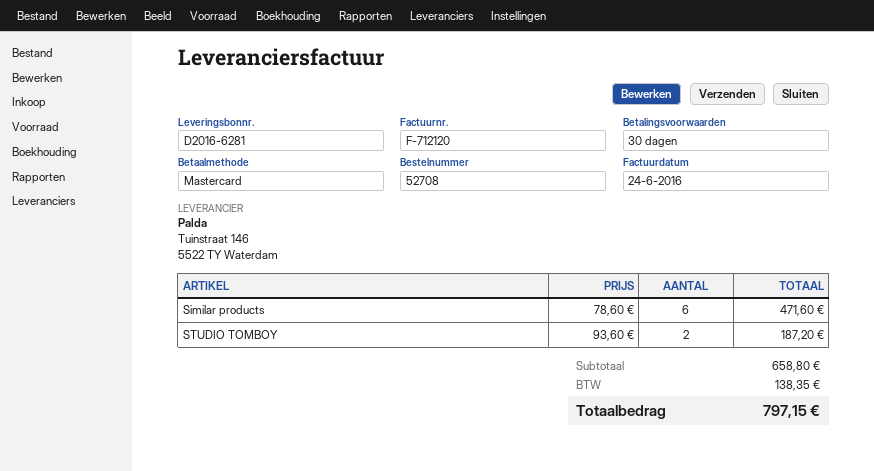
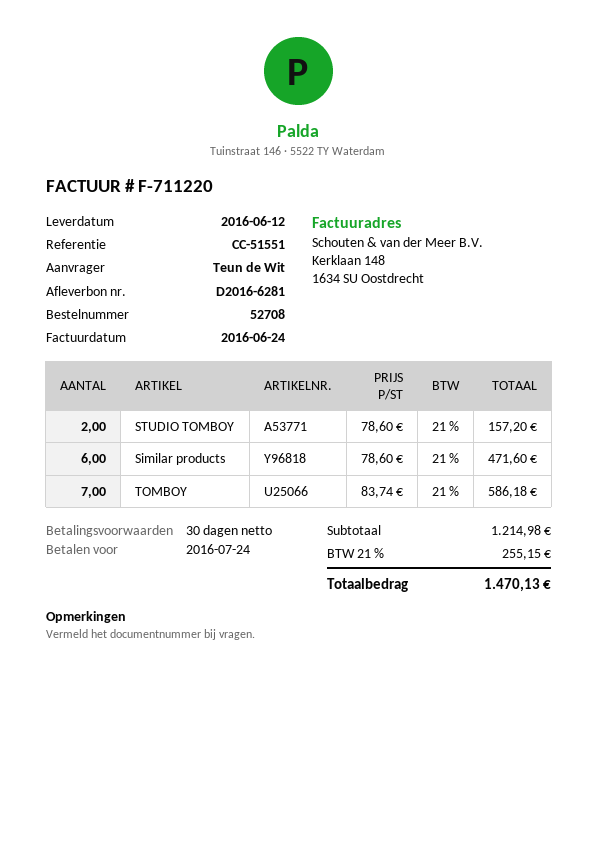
invoice number: F-712120 -> F-711220
STUDIO TOMBOY: 2 x 93.60 = 187.20 -> 2 x 78.60 = 157.20
TOMBOY: none -> 7 x 83.74 = 586.18
subtotal: 658.80 -> 1214.98
tax: 138.35 -> 255.15
total: 797.15 -> 1470.13

